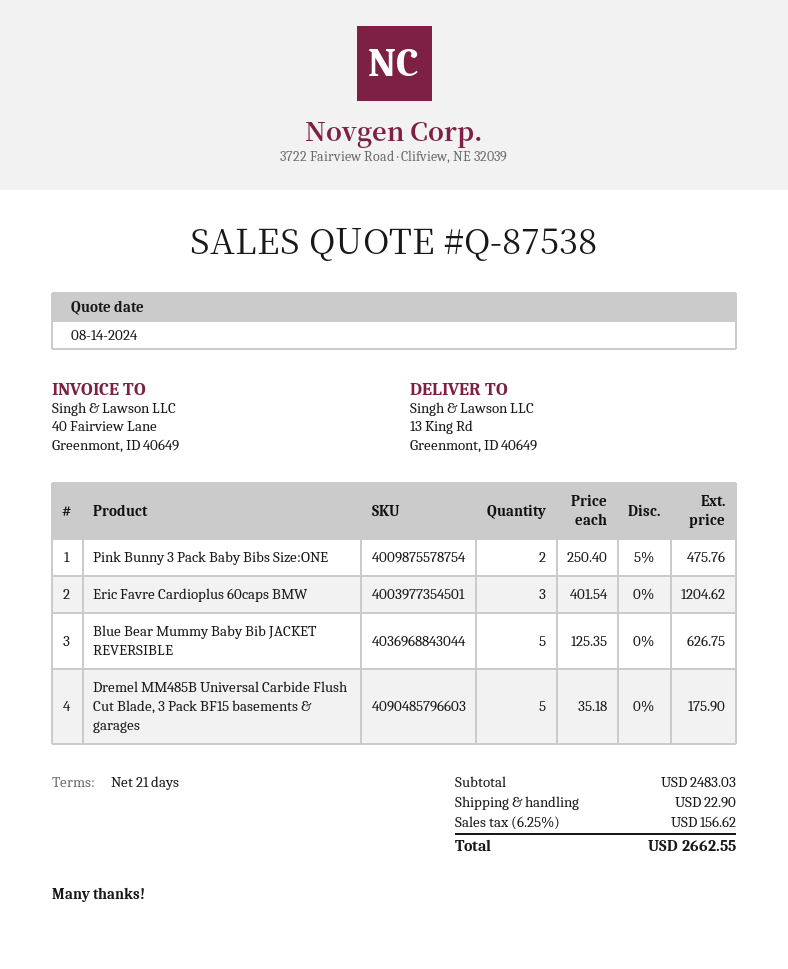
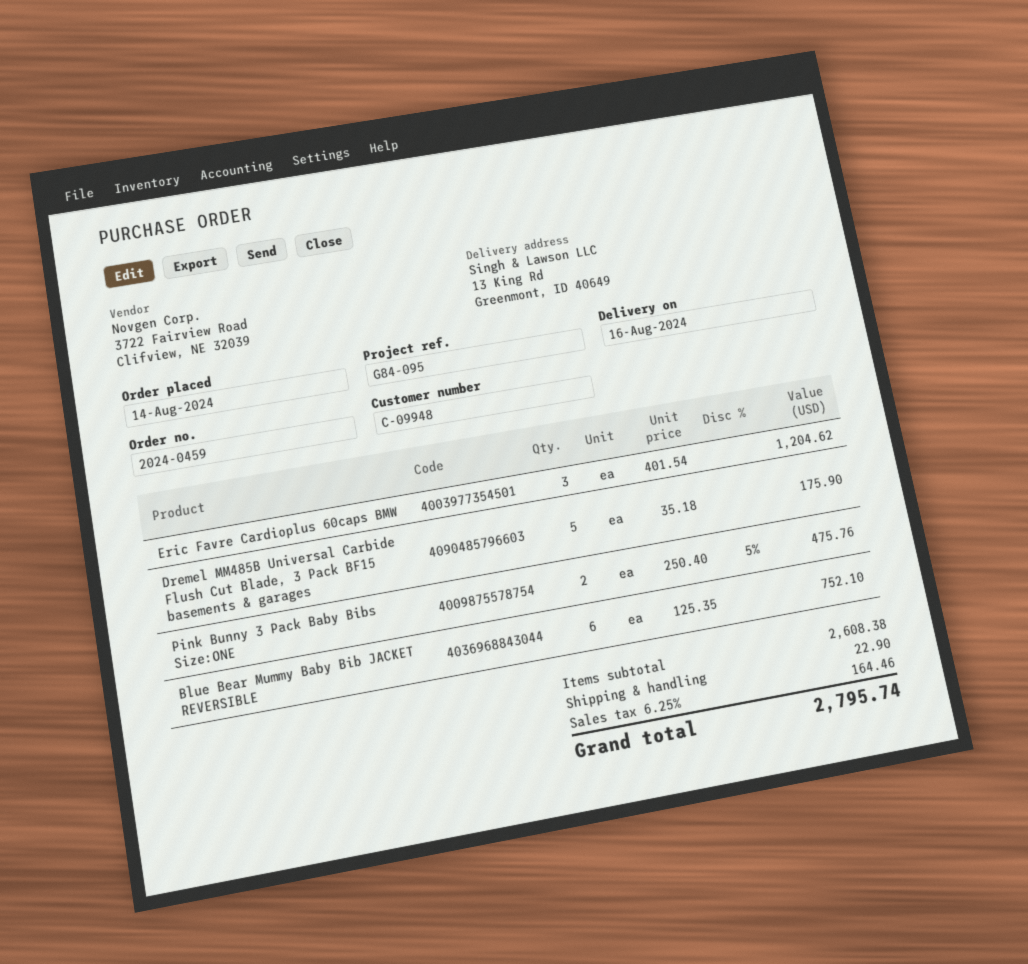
Blue Bear Mummy Baby Bib JACKET REVERSIBLE: 5 x 125.35 = 626.75 -> 6 x 125.35 = 752.10
subtotal: 2483.03 -> 2608.38
tax: 6.25% = 156.62 -> 6.25% = 164.46
total: 2662.55 -> 2795.74

